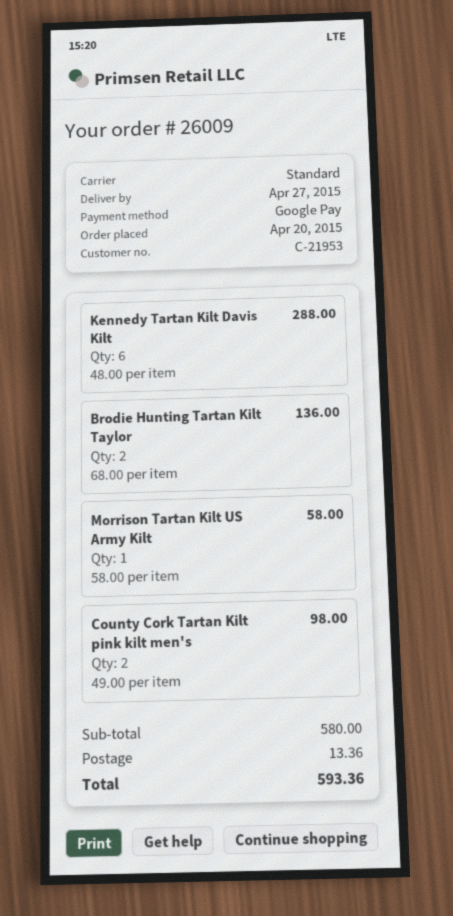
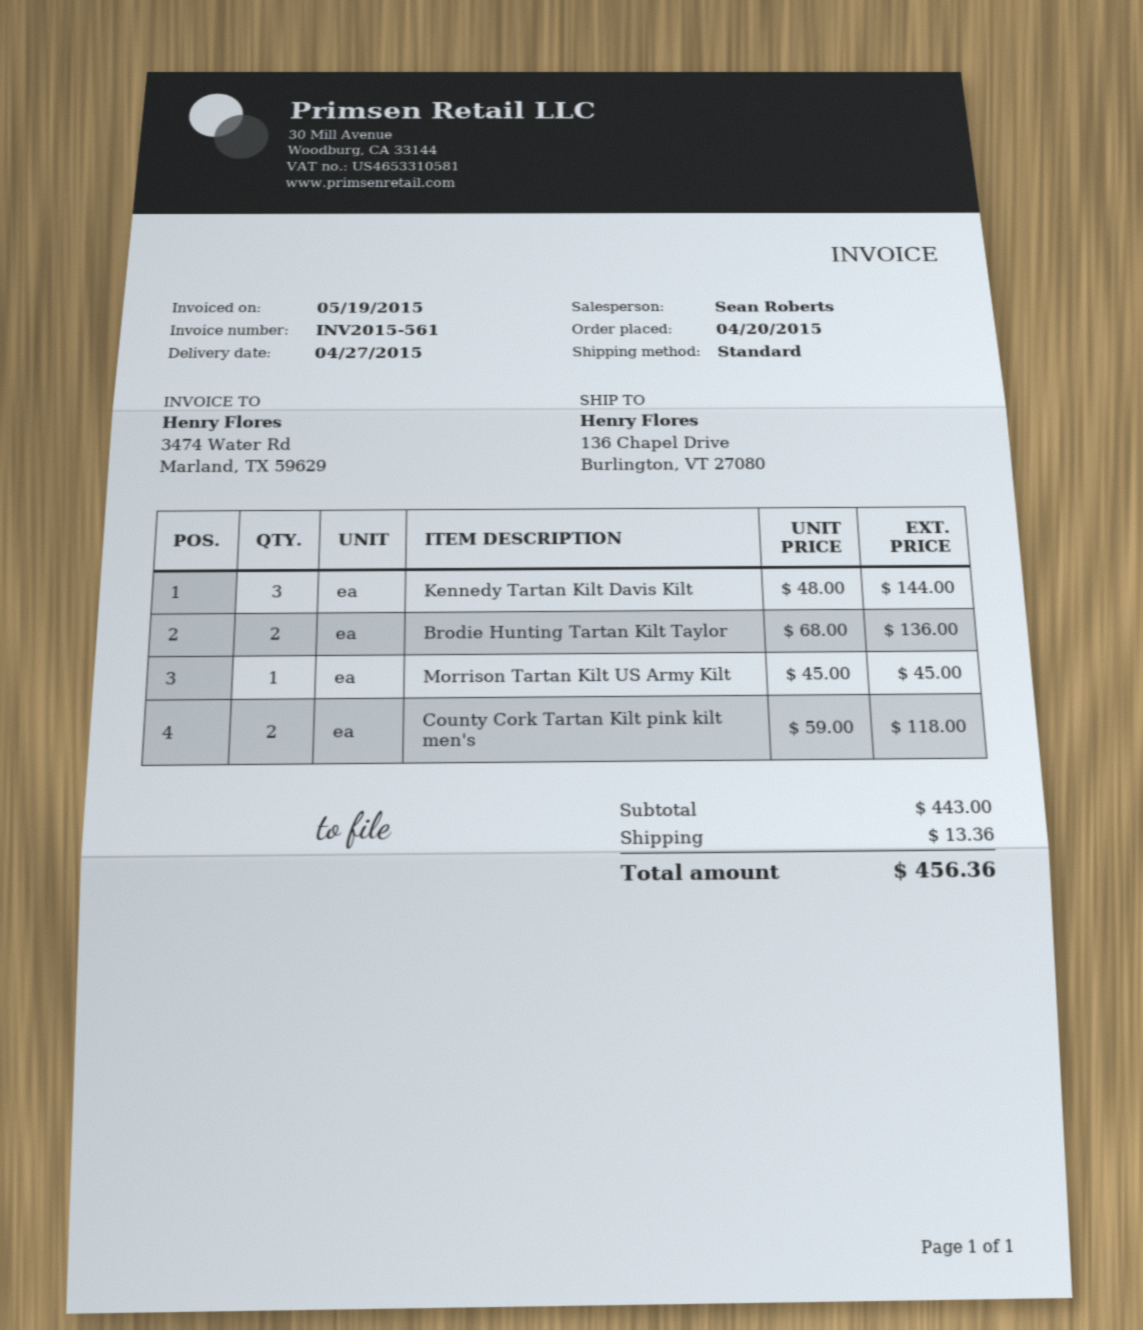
Kennedy Tartan Kilt Davis Kilt: 6 x 48.00 = 288.00 -> 3 x 48.00 = 144.00
Morrison Tartan Kilt US Army Kilt: 1 x 58.00 = 58.00 -> 1 x 45.00 = 45.00
County Cork Tartan Kilt pink kilt men's: 2 x 49.00 = 98.00 -> 2 x 59.00 = 118.00
subtotal: 580.00 -> 443.00
total: 593.36 -> 456.36

